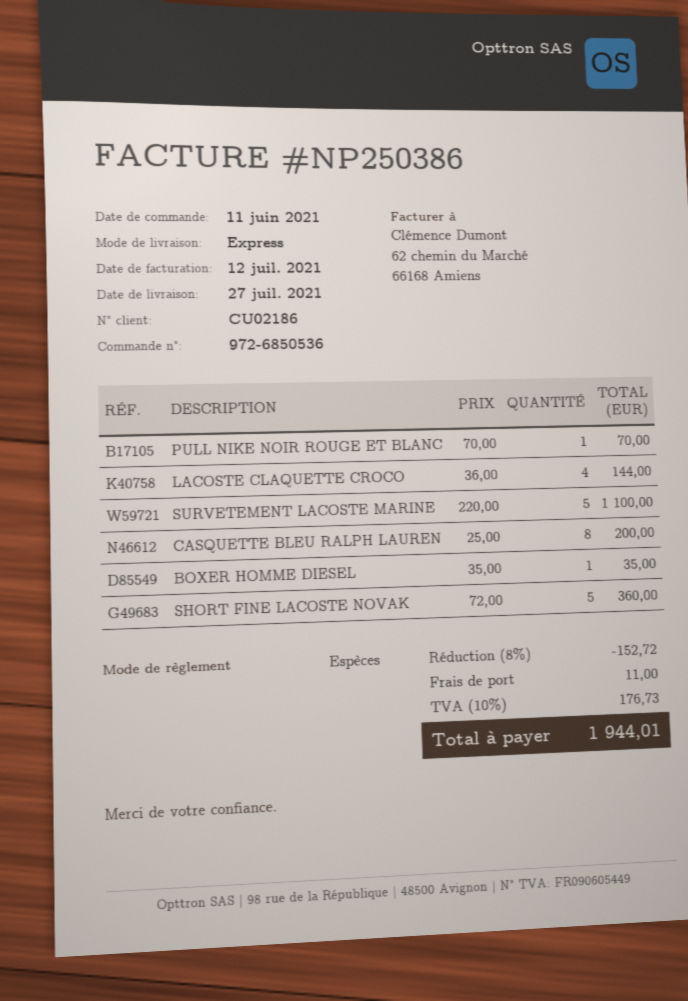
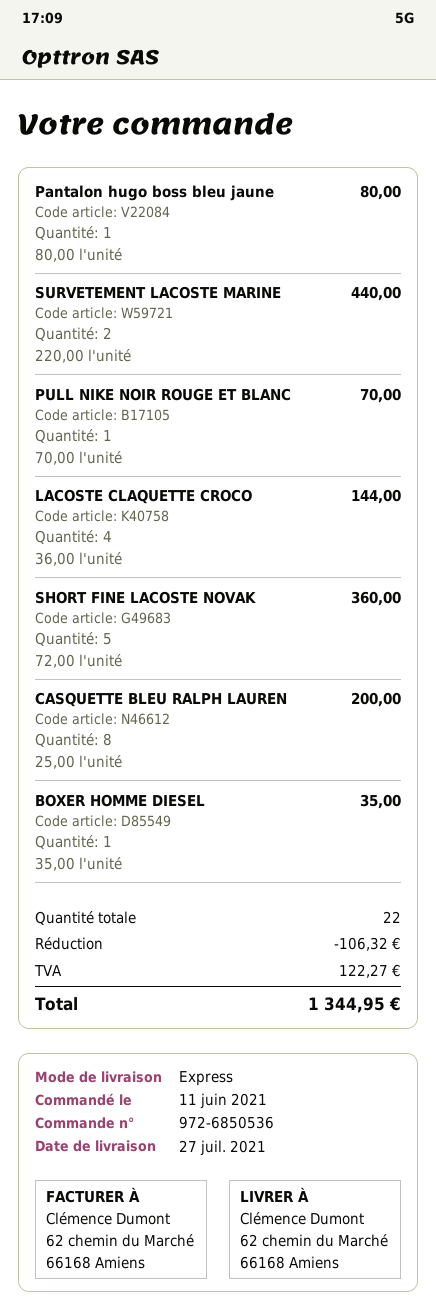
SURVETEMENT LACOSTE MARINE: 5 x 220.00 = 1100.00 -> 2 x 220.00 = 440.00
Pantalon hugo boss bleu jaune: none -> 1 x 80.00 = 80.00
discount: 152.72 -> 106.32
shipping: 11.00 -> none
tax: 176.73 -> 122.27
total: 1944.01 -> 1344.95

